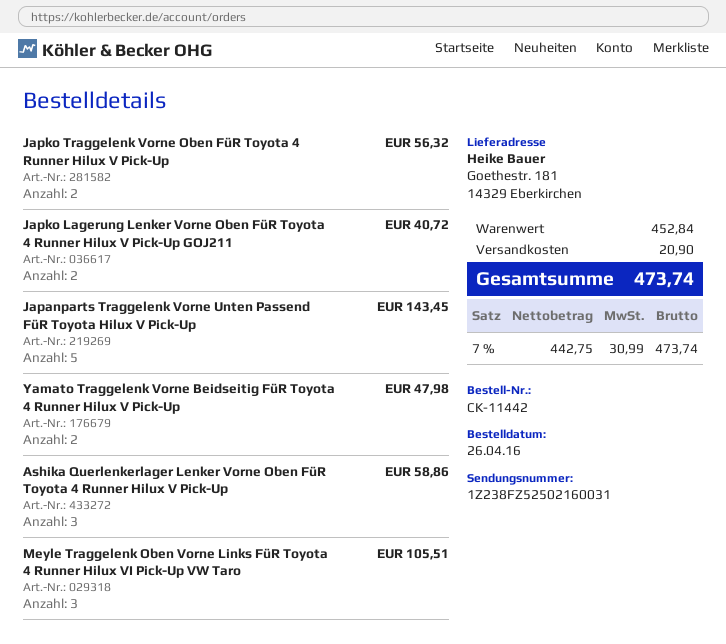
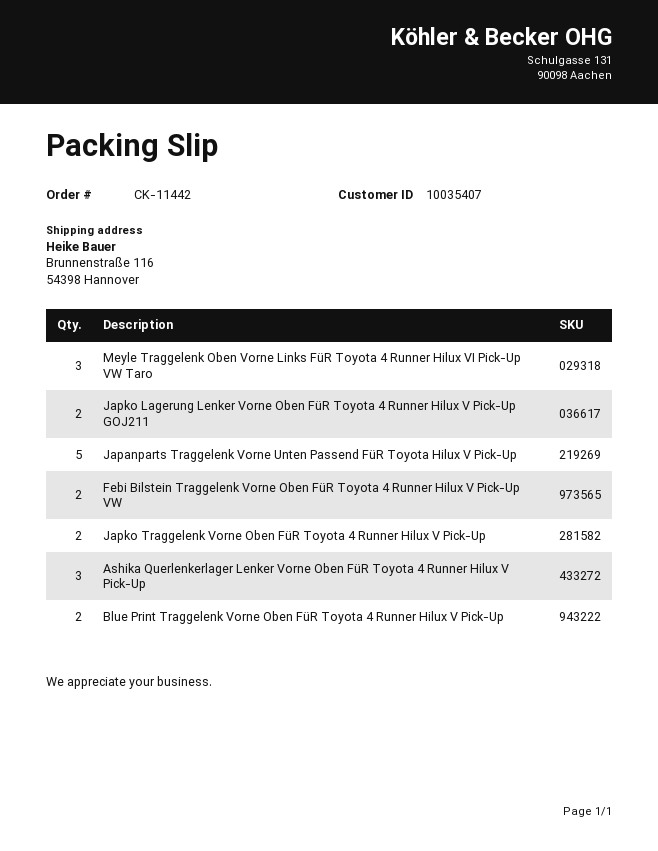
ship to: Goethestr. 181, 14329 Eberkirchen -> Brunnenstraße 116, 54398 Hannover
Yamato Traggelenk Vorne Beidseitig FüR Toyota 4 Runner Hilux V Pick-Up: 2 -> none
Febi Bilstein Traggelenk Vorne Oben FüR Toyota 4 Runner Hilux V Pick-Up VW: none -> 2
Blue Print Traggelenk Vorne Oben FüR Toyota 4 Runner Hilux V Pick-Up: none -> 2

